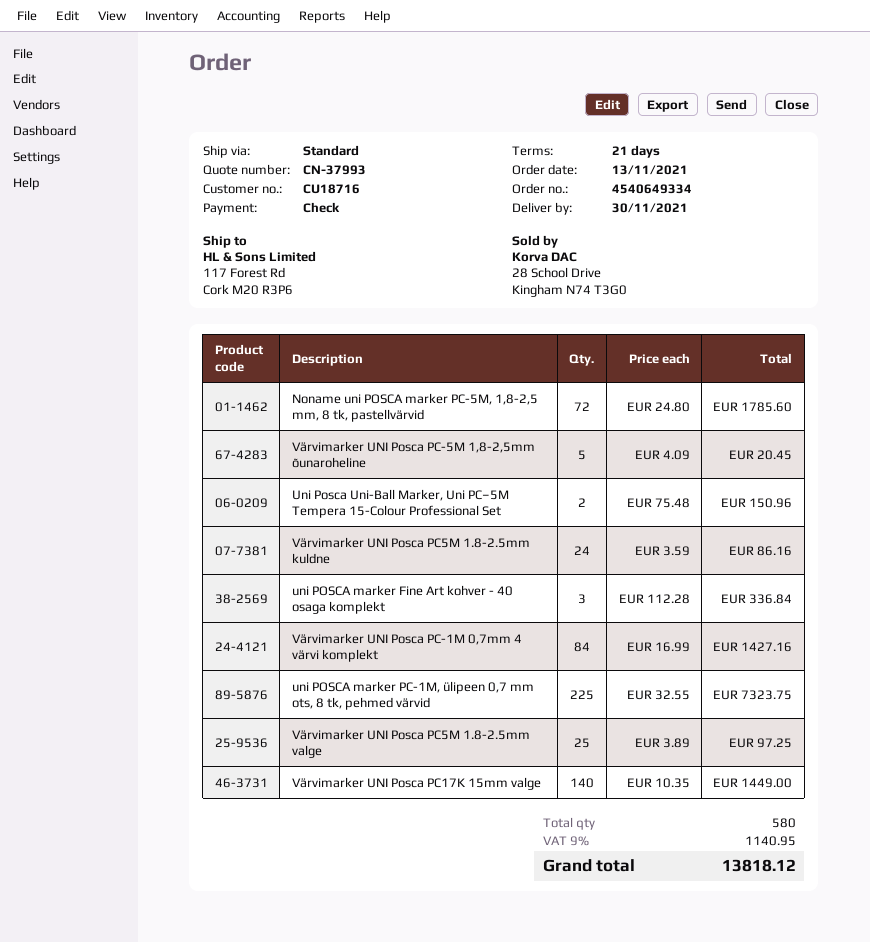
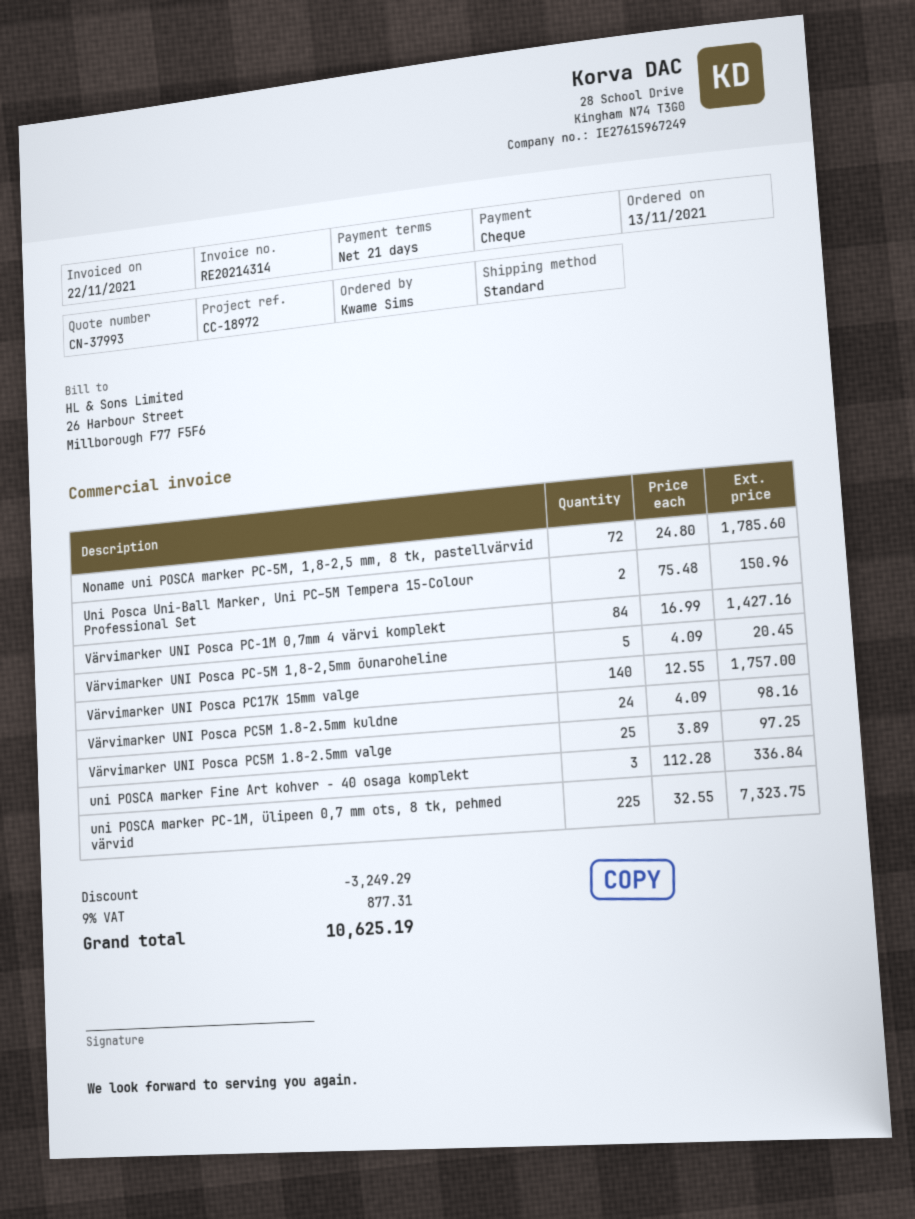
Värvimarker UNI Posca PC5M 1.8-2.5mm kuldne: 24 x 3.59 = 86.16 -> 24 x 4.09 = 98.16
Värvimarker UNI Posca PC17K 15mm valge: 140 x 10.35 = 1449.00 -> 140 x 12.55 = 1757.00
discount: none -> 3249.29
tax: 9% = 1140.95 -> 9% = 877.31
total: 13818.12 -> 10625.19

